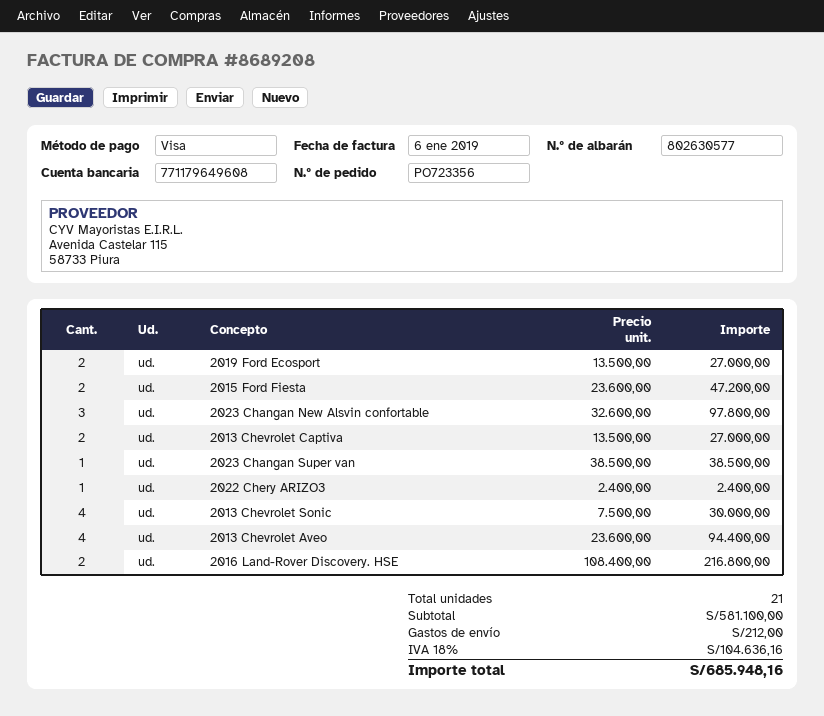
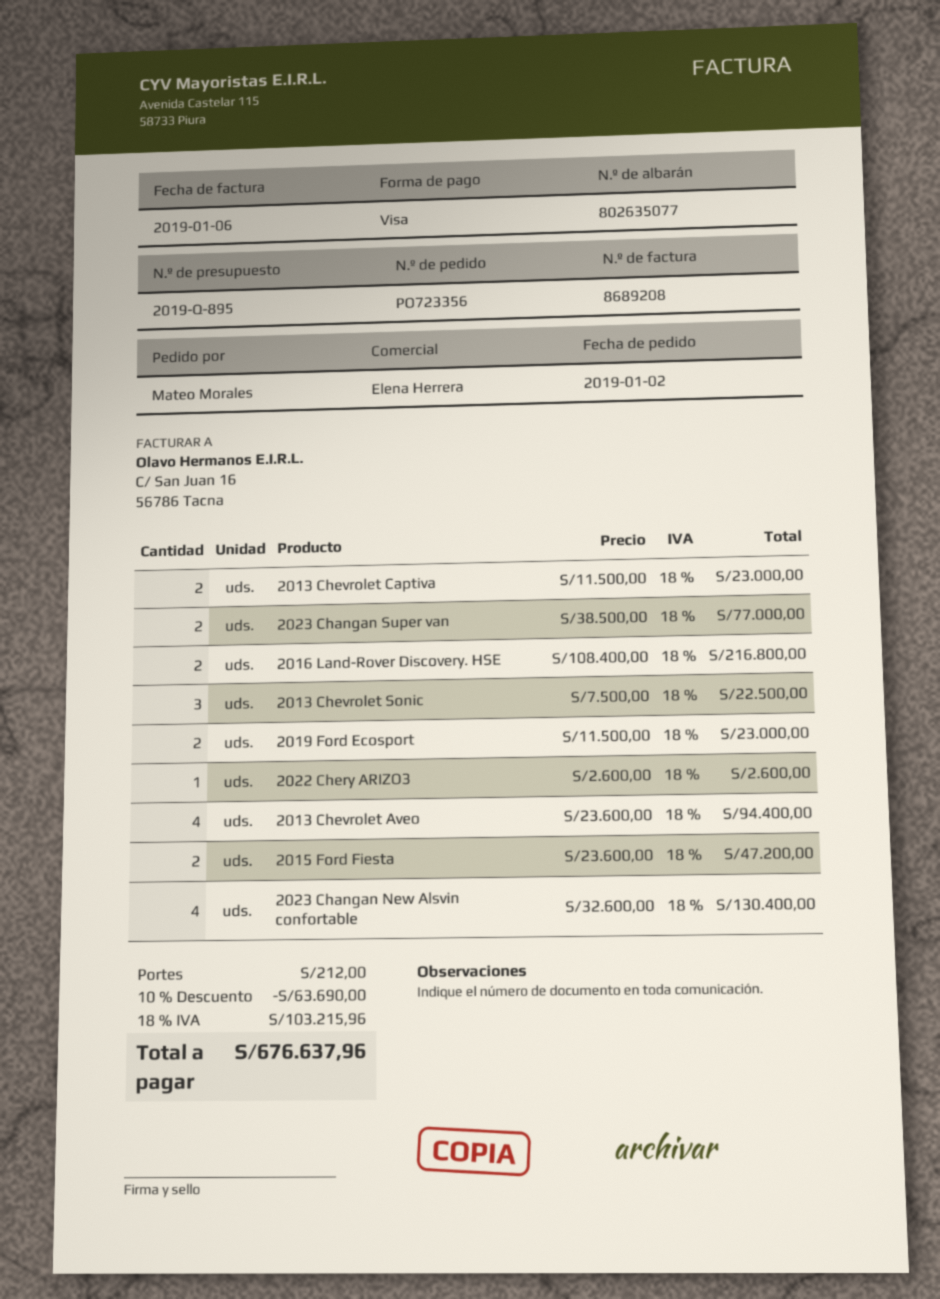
delivery note number: 802630577 -> 802635077
2019 Ford Ecosport: 2 x 13500.00 = 27000.00 -> 2 x 11500.00 = 23000.00
2023 Changan New Alsvin confortable: 3 x 32600.00 = 97800.00 -> 4 x 32600.00 = 130400.00
2013 Chevrolet Captiva: 2 x 13500.00 = 27000.00 -> 2 x 11500.00 = 23000.00
2023 Changan Super van: 1 x 38500.00 = 38500.00 -> 2 x 38500.00 = 77000.00
2022 Chery ARIZO3: 1 x 2400.00 = 2400.00 -> 1 x 2600.00 = 2600.00
2013 Chevrolet Sonic: 4 x 7500.00 = 30000.00 -> 3 x 7500.00 = 22500.00
discount: none -> 10% = 63690.00
tax: 18% = 104636.16 -> 18% = 103215.96
total: 685948.16 -> 676637.96

